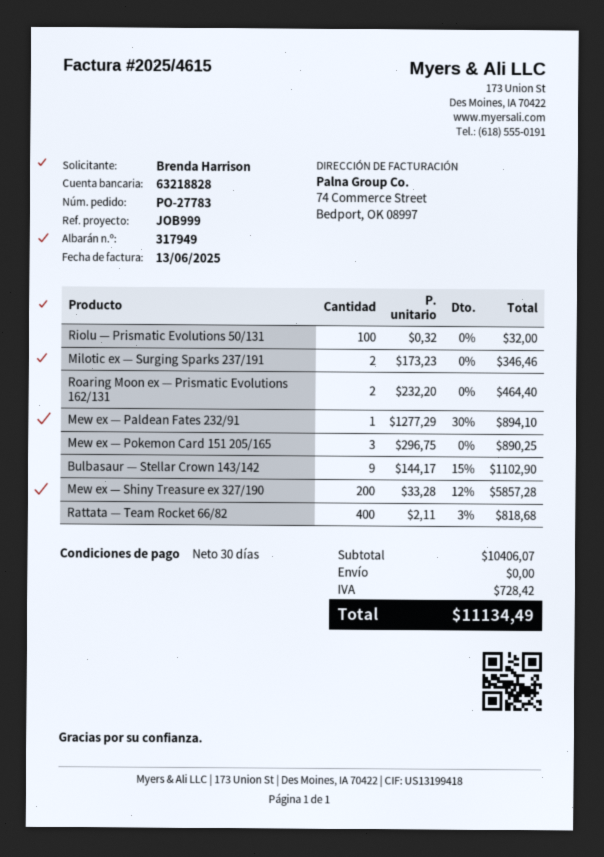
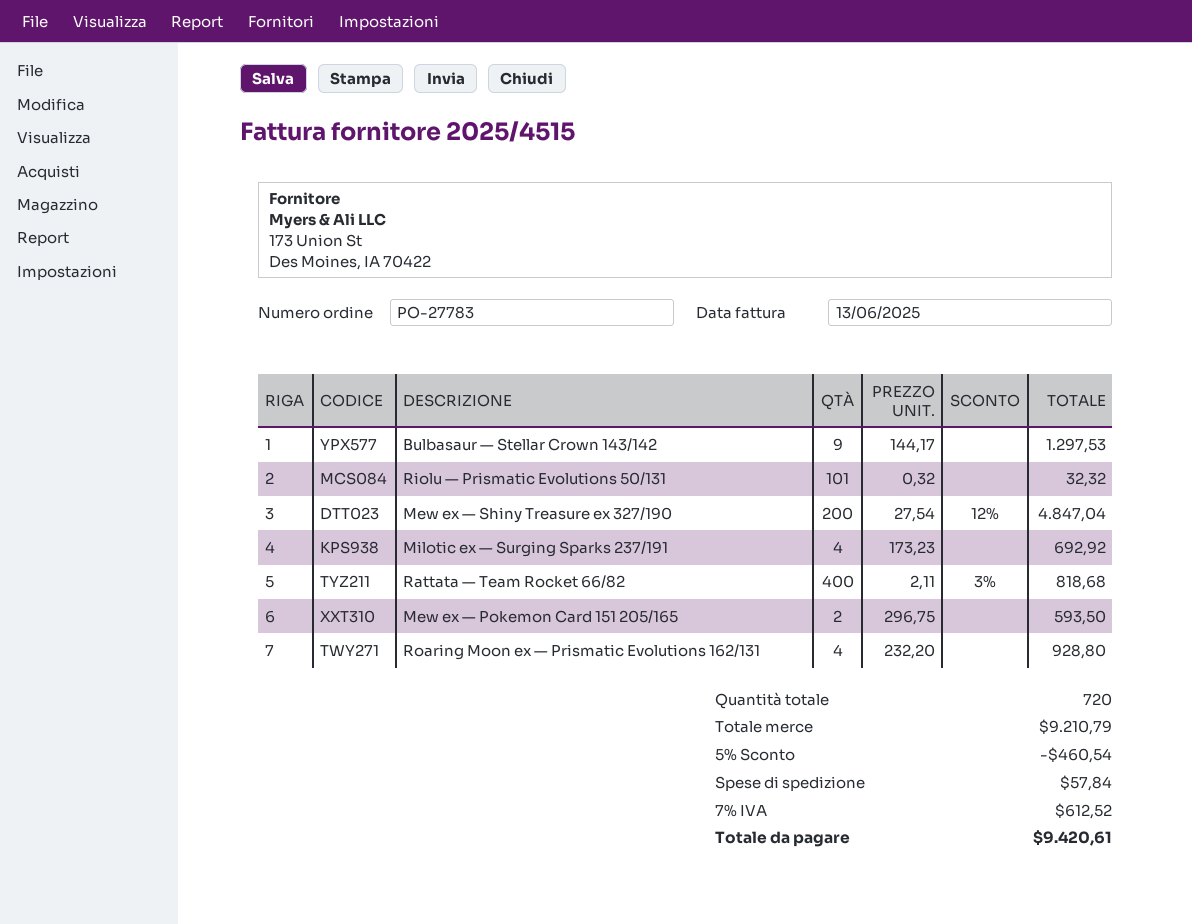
invoice number: 2025/4615 -> 2025/4515
Riolu — Prismatic Evolutions 50/131: 100 x 0.32 = 32.00 -> 101 x 0.32 = 32.32
Milotic ex — Surging Sparks 237/191: 2 x 173.23 = 346.46 -> 4 x 173.23 = 692.92
Roaring Moon ex — Prismatic Evolutions 162/131: 2 x 232.20 = 464.40 -> 4 x 232.20 = 928.80
Mew ex — Paldean Fates 232/91: 1 x 1277.29 - 30% = 894.10 -> none
Mew ex — Pokemon Card 151 205/165: 3 x 296.75 = 890.25 -> 2 x 296.75 = 593.50
Bulbasaur — Stellar Crown 143/142: 9 x 144.17 - 15% = 1102.90 -> 9 x 144.17 = 1297.53
Mew ex — Shiny Treasure ex 327/190: 200 x 33.28 - 12% = 5857.28 -> 200 x 27.54 - 12% = 4847.04
subtotal: 10406.07 -> 9210.79
discount: none -> 5% = 460.54
shipping: 0.00 -> 57.84
tax: 728.42 -> 612.52
total: 11134.49 -> 9420.61

